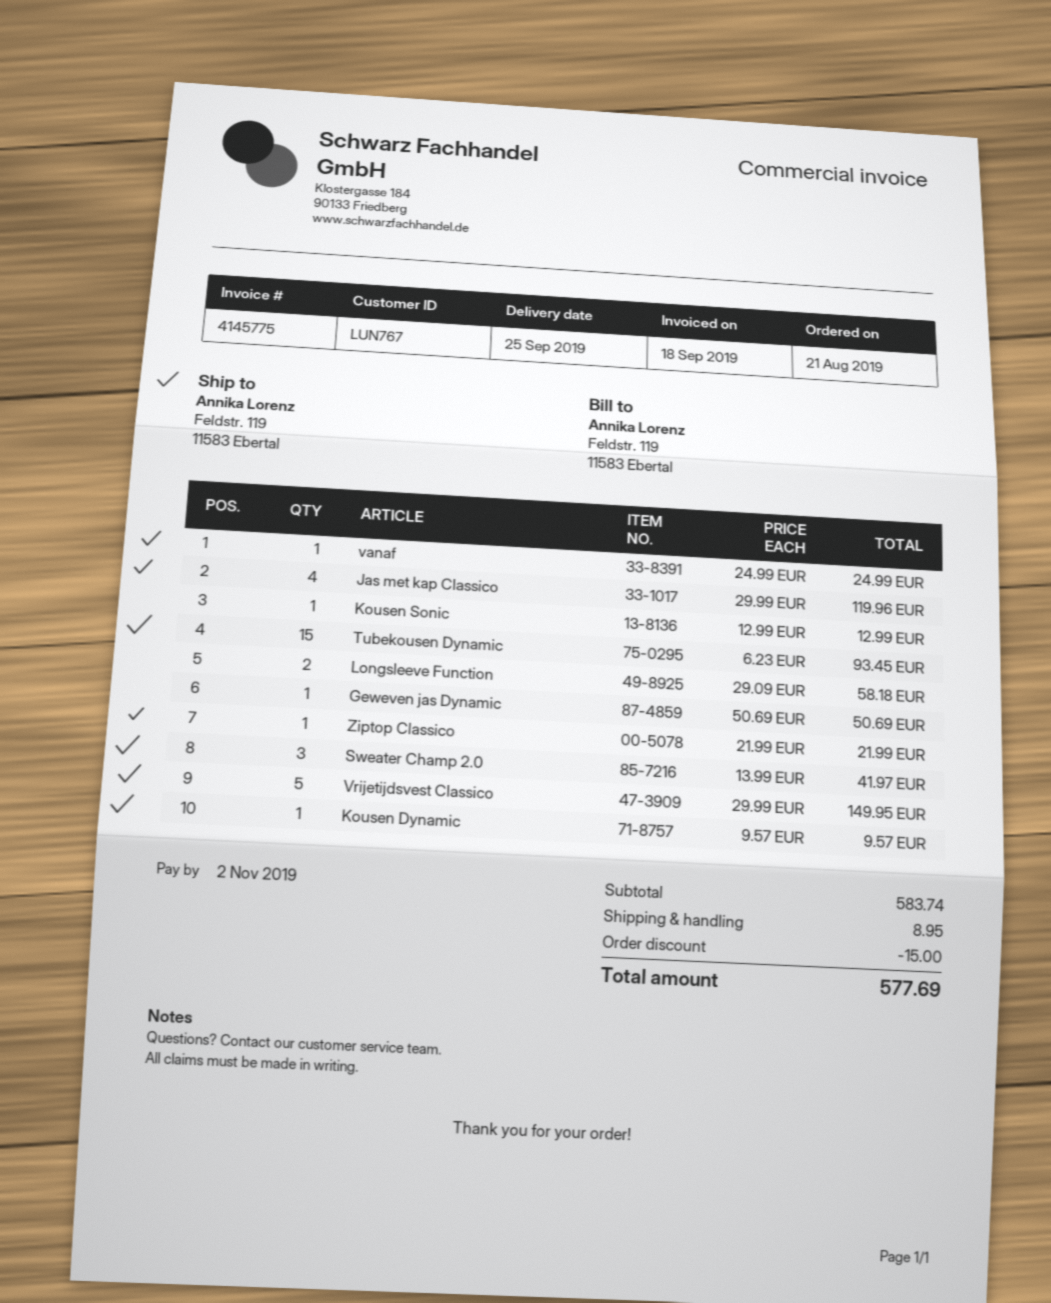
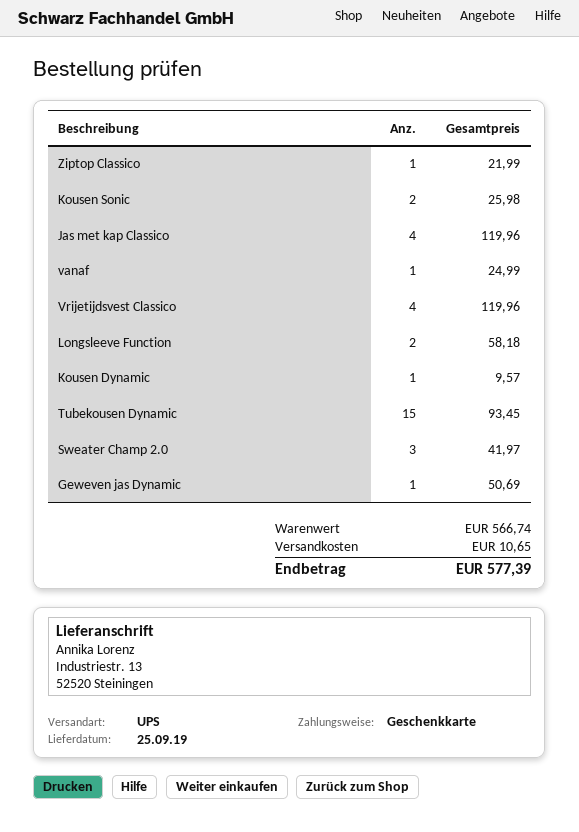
ship to: Feldstr. 119, 11583 Ebertal -> Industriestr. 13, 52520 Steiningen
Kousen Sonic: 1 for 12.99 -> 2 for 25.98
Vrijetijdsvest Classico: 5 for 149.95 -> 4 for 119.96
subtotal: 583.74 -> 566.74
discount: 15.00 -> none
shipping: 8.95 -> 10.65
total: 577.69 -> 577.39

